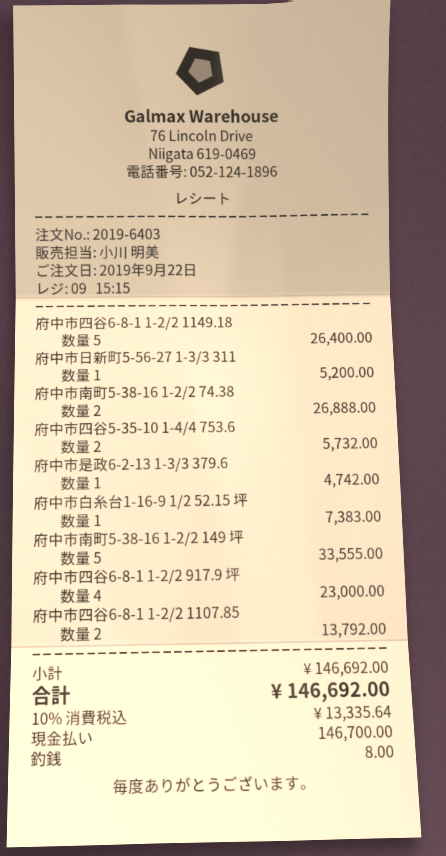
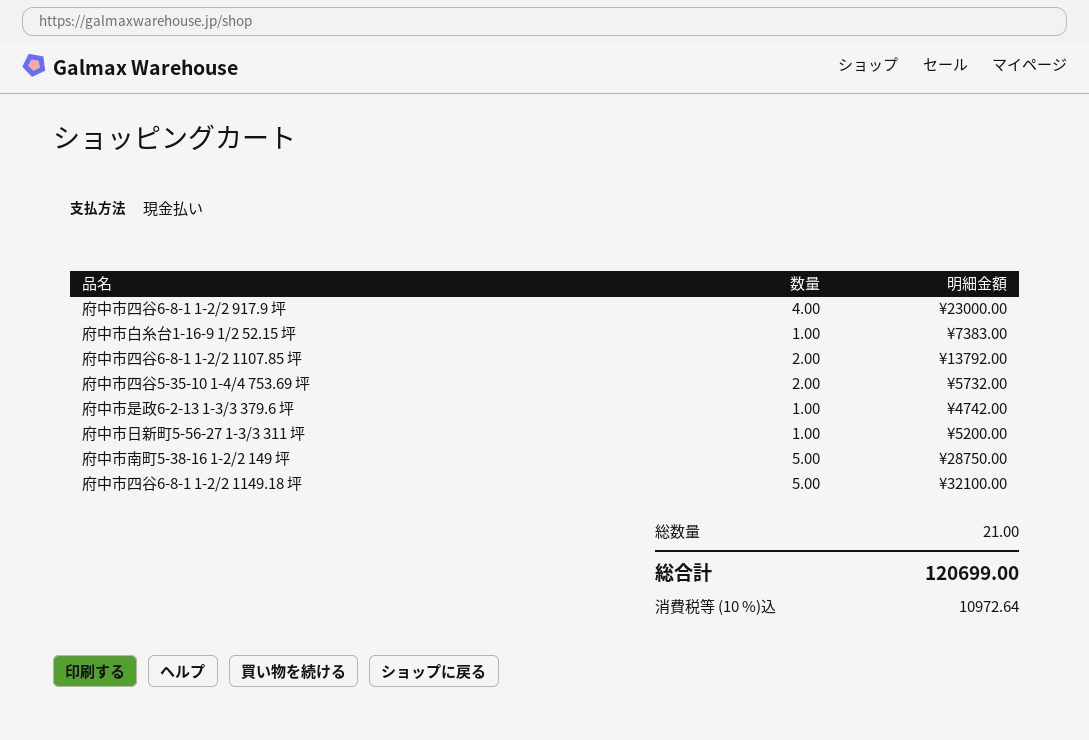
府中市四谷6-8-1 1-2/2 1149.18: 5 for 26400.00 -> 5 for 32100.00
府中市南町5-38-16 1-2/2 74.38: 2 for 26888.00 -> none
府中市南町5-38-16 1-2/2 149 坪: 5 for 33555.00 -> 5 for 28750.00
tax: 10% = 13335.64 -> 10% = 10972.64
total: 146692.00 -> 120699.00

